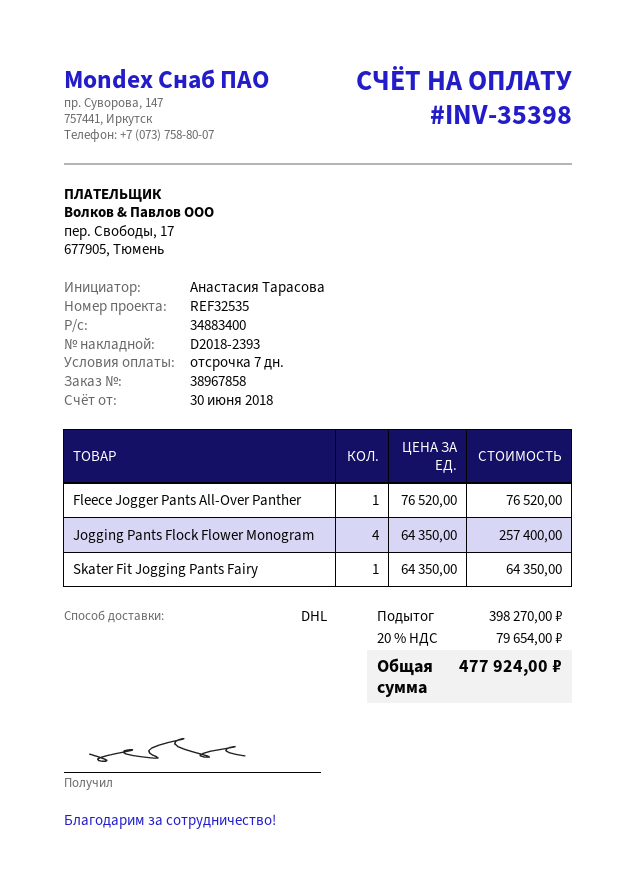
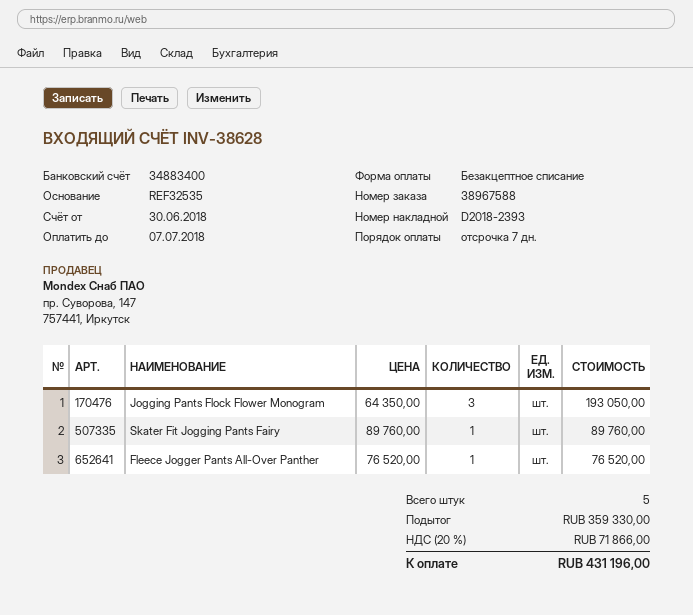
order number: 38967858 -> 38967588
invoice number: INV-35398 -> INV-38628
Jogging Pants Flock Flower Monogram: 4 x 64350.00 = 257400.00 -> 3 x 64350.00 = 193050.00
Skater Fit Jogging Pants Fairy: 1 x 64350.00 = 64350.00 -> 1 x 89760.00 = 89760.00
subtotal: 398270.00 -> 359330.00
tax: 20% = 79654.00 -> 20% = 71866.00
total: 477924.00 -> 431196.00

